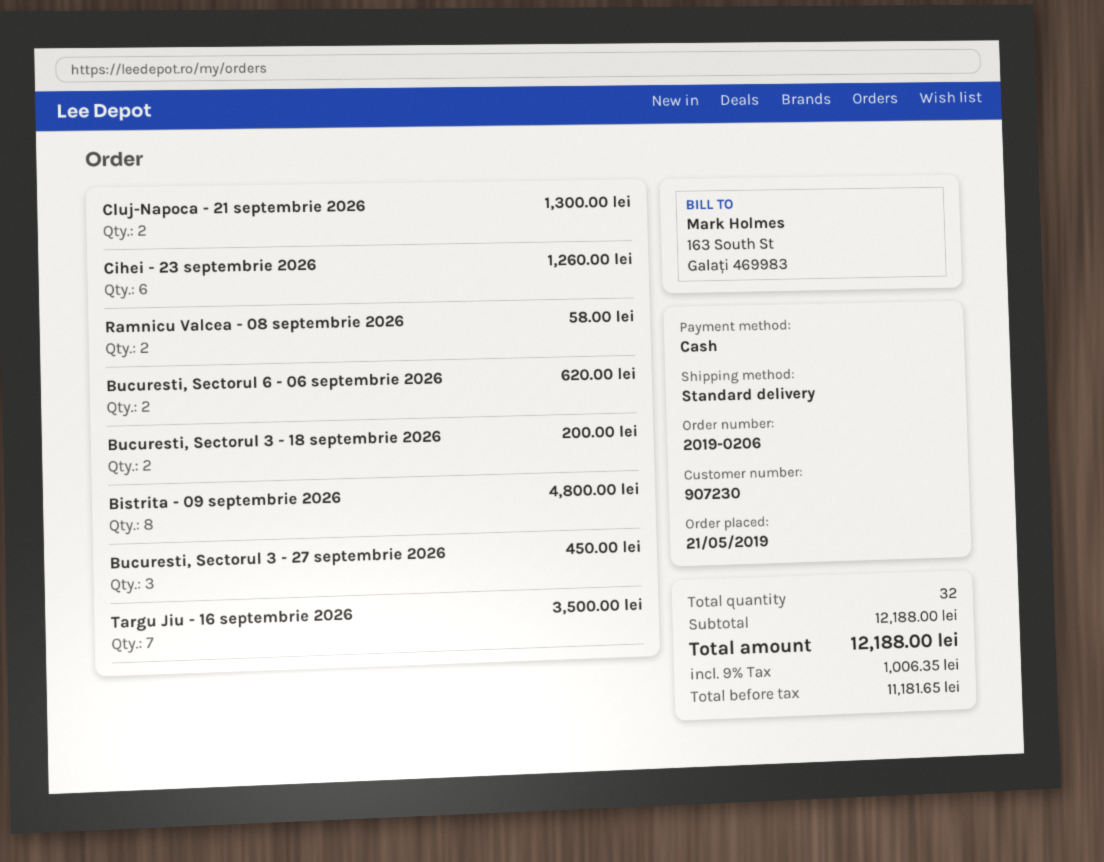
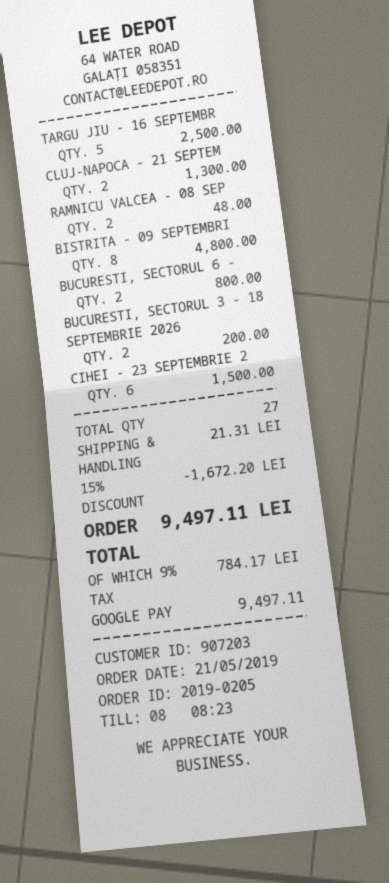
order number: 2019-0206 -> 2019-0205
customer number: 907230 -> 907203
payment method: cash -> Google Pay
Cihei - 23 septembrie 2026: 6 for 1260.00 -> 6 for 1500.00
Ramnicu Valcea - 08 septembrie 2026: 2 for 58.00 -> 2 for 48.00
Bucuresti, Sectorul 6 - 06 septembrie 2026: 2 for 620.00 -> 2 for 800.00
Bucuresti, Sectorul 3 - 27 septembrie 2026: 3 for 450.00 -> none
Targu Jiu - 16 septembrie 2026: 7 for 3500.00 -> 5 for 2500.00
total quantity: 32 -> 27
discount: none -> 15% = 1672.20
shipping: none -> 21.31
tax: 9% = 1006.35 -> 9% = 784.17
total: 12188.00 -> 9497.11

